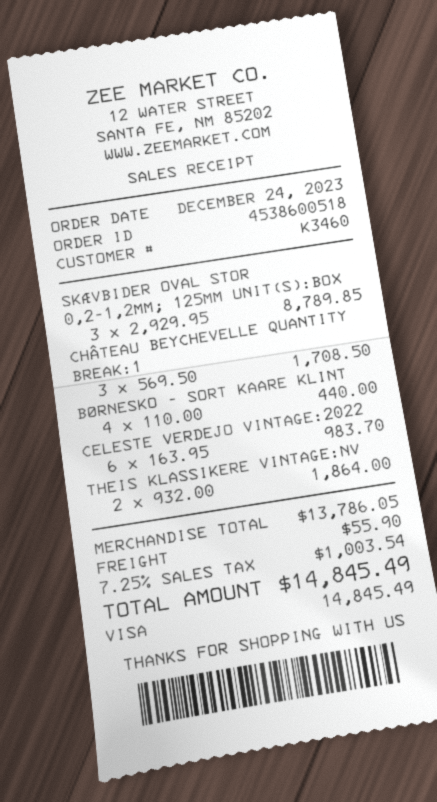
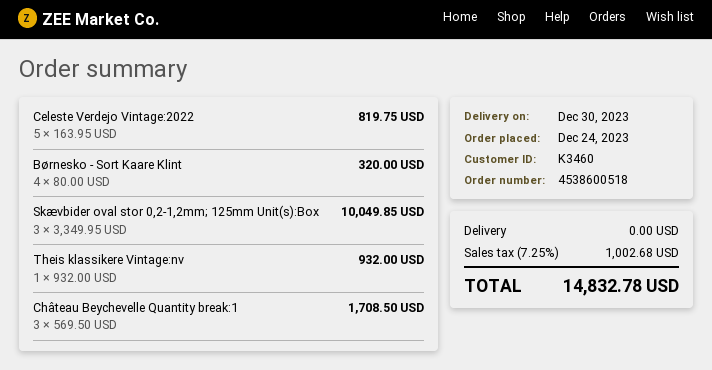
SKÆVBIDER OVAL STOR 0,2-1,2MM; 125MM UNIT(S):BOX: 3 x 2929.95 = 8789.85 -> 3 x 3349.95 = 10049.85
BØRNESKO - SORT KAARE KLINT: 4 x 110.00 = 440.00 -> 4 x 80.00 = 320.00
CELESTE VERDEJO VINTAGE:2022: 6 x 163.95 = 983.70 -> 5 x 163.95 = 819.75
THEIS KLASSIKERE VINTAGE:NV: 2 x 932.00 = 1864.00 -> 1 x 932.00 = 932.00
shipping: 55.90 -> 0.00
tax: 7.25% = 1003.54 -> 7.25% = 1002.68
total: 14845.49 -> 14832.78

